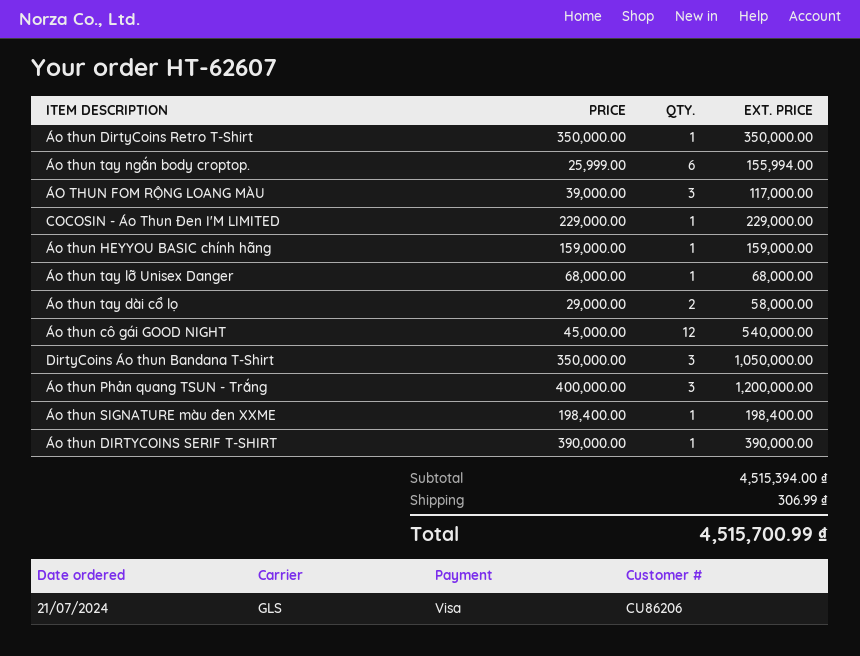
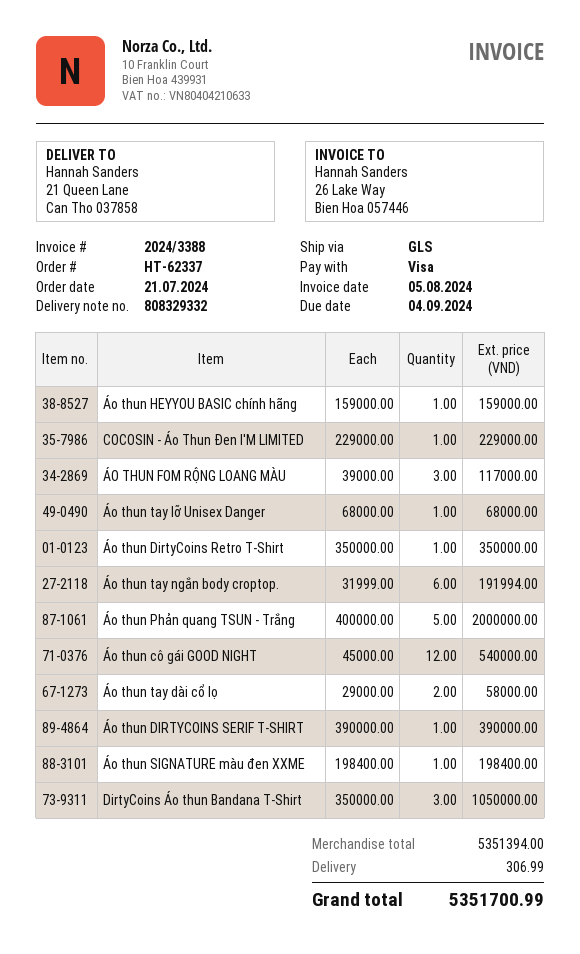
order number: HT-62607 -> HT-62337
Áo thun tay ngắn body croptop.: 6 x 25999.00 = 155994.00 -> 6 x 31999.00 = 191994.00
Áo thun Phản quang TSUN - Trắng: 3 x 400000.00 = 1200000.00 -> 5 x 400000.00 = 2000000.00
subtotal: 4515394.00 -> 5351394.00
total: 4515700.99 -> 5351700.99

